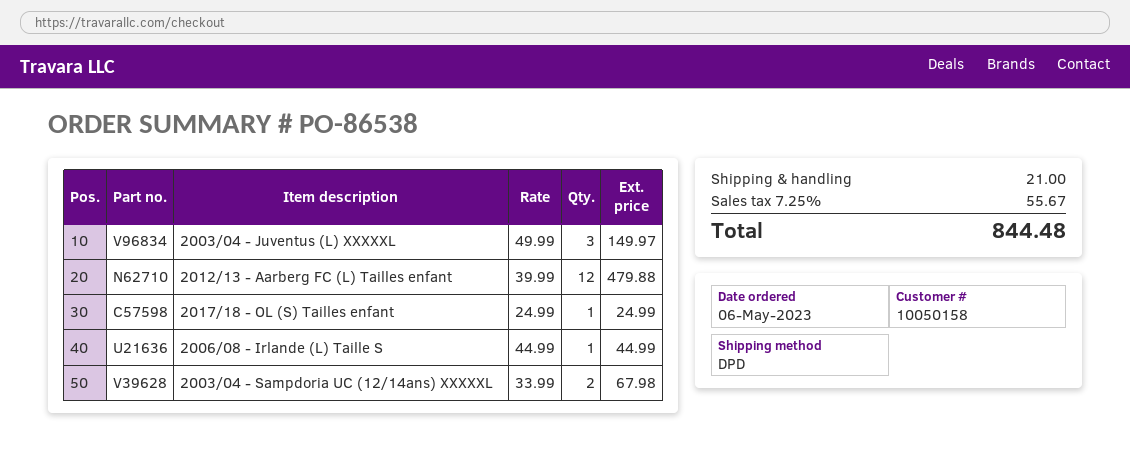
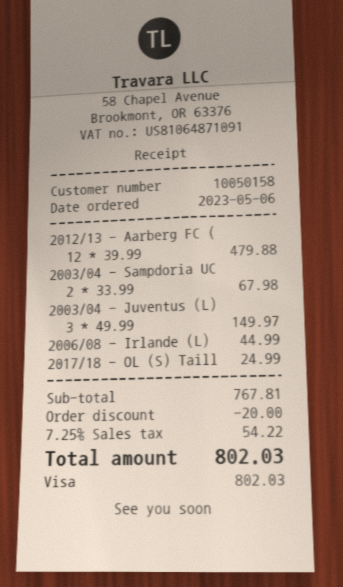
discount: none -> 20.00
shipping: 21.00 -> none
tax: 7.25% = 55.67 -> 7.25% = 54.22
total: 844.48 -> 802.03

